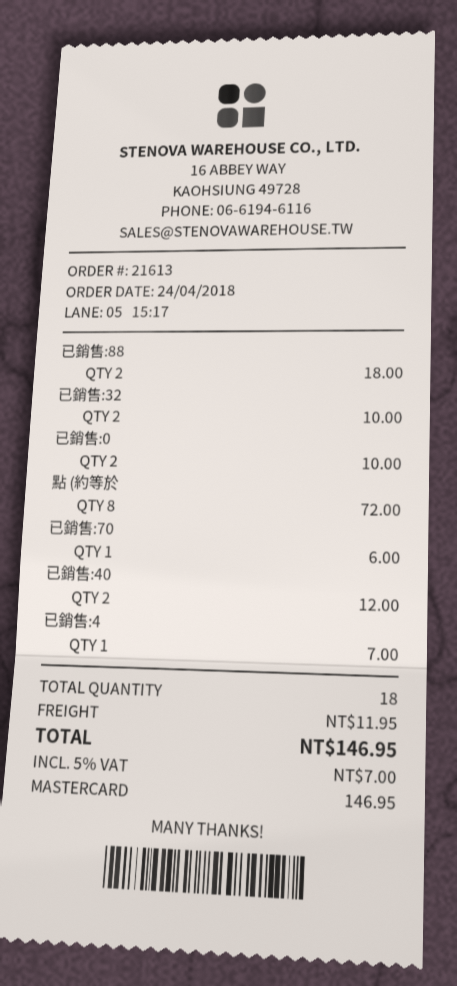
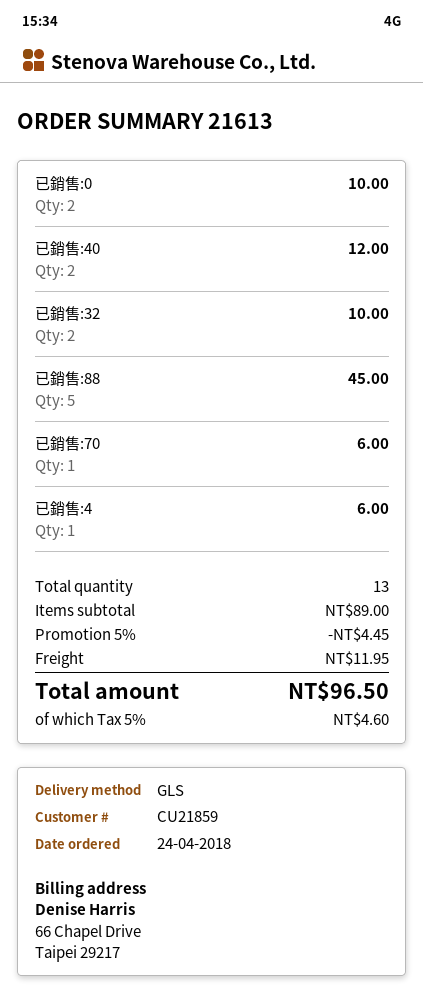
已銷售:88: 2 for 18.00 -> 5 for 45.00
點 (約等於: 8 for 72.00 -> none
已銷售:4: 1 for 7.00 -> 1 for 6.00
total quantity: 18 -> 13
discount: none -> 5% = 4.45
tax: 5% = 7.00 -> 5% = 4.60
total: 146.95 -> 96.50

